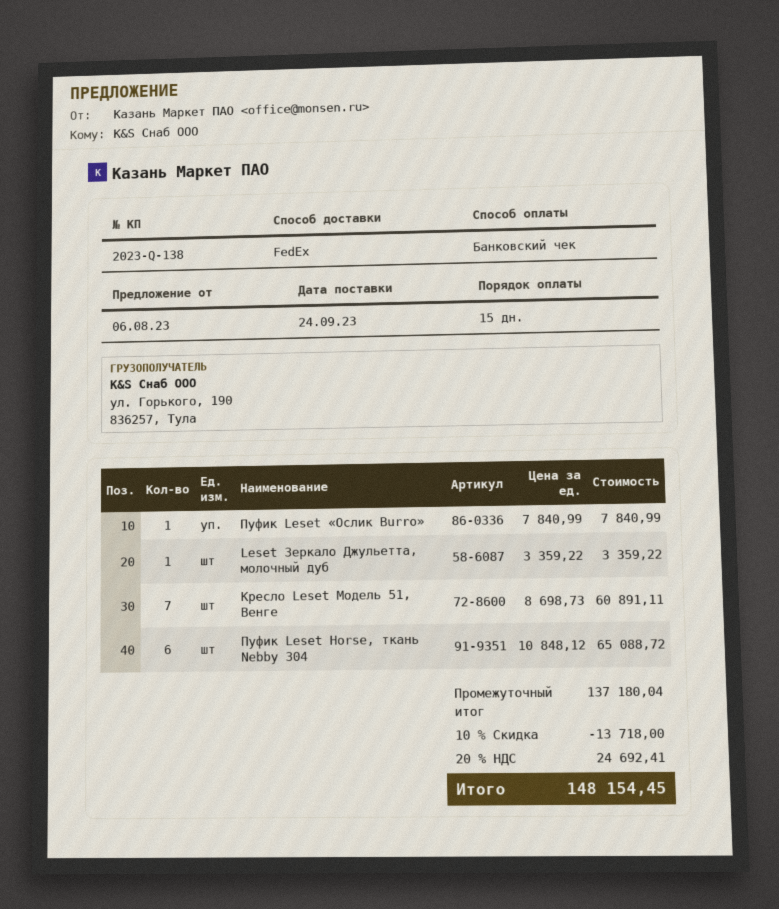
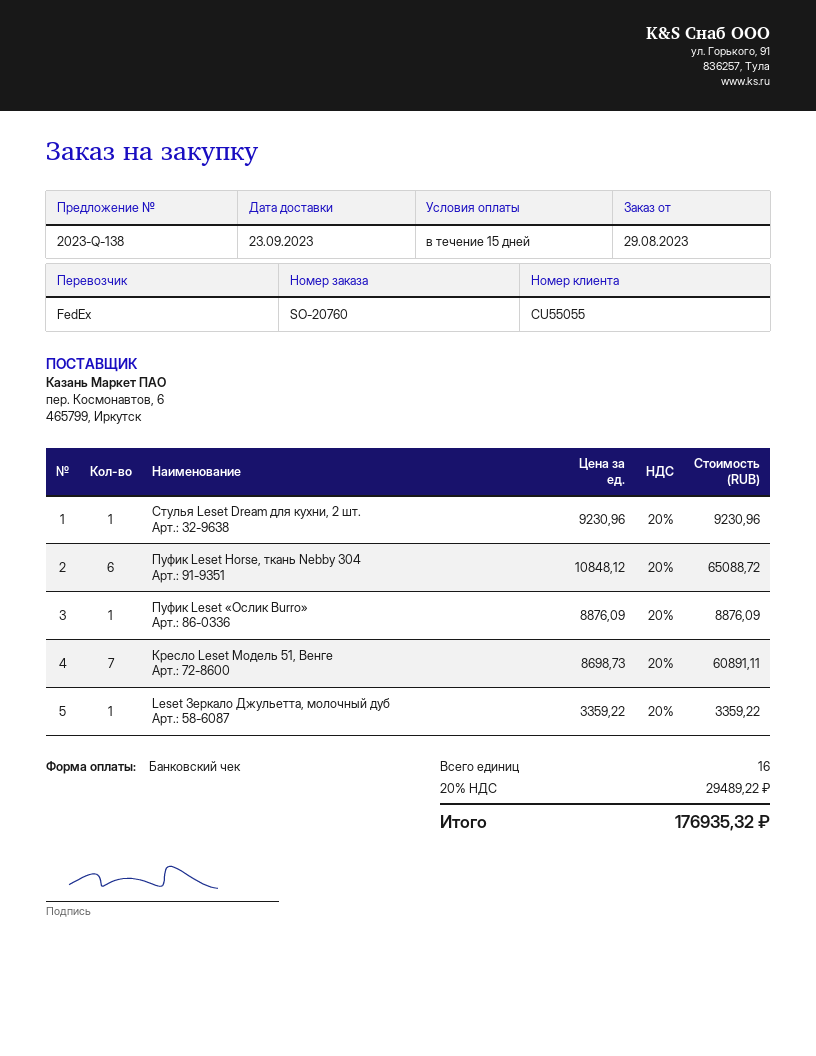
delivery date: 2023-09-24 -> 2023-09-23
Пуфик Leset «Ослик Burro»: 1 x 7840.99 = 7840.99 -> 1 x 8876.09 = 8876.09
Стулья Leset Dream для кухни, 2 шт.: none -> 1 x 9230.96 = 9230.96
discount: 10% = 13718.00 -> none
tax: 20% = 24692.41 -> 20% = 29489.22
total: 148154.45 -> 176935.32

